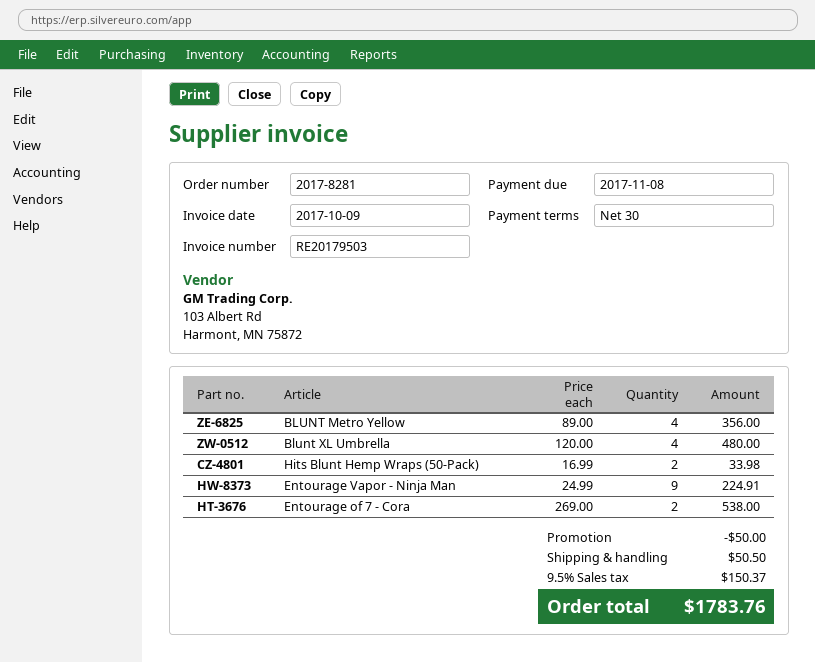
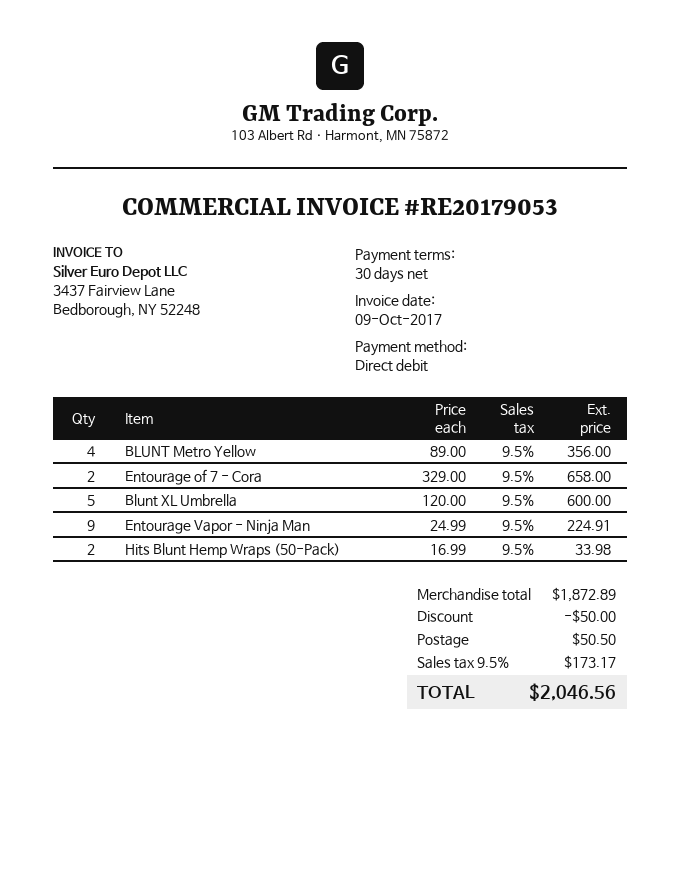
invoice number: RE20179503 -> RE20179053
Blunt XL Umbrella: 4 x 120.00 = 480.00 -> 5 x 120.00 = 600.00
Entourage of 7 - Cora: 2 x 269.00 = 538.00 -> 2 x 329.00 = 658.00
tax: 9.5% = 150.37 -> 9.5% = 173.17
total: 1783.76 -> 2046.56

